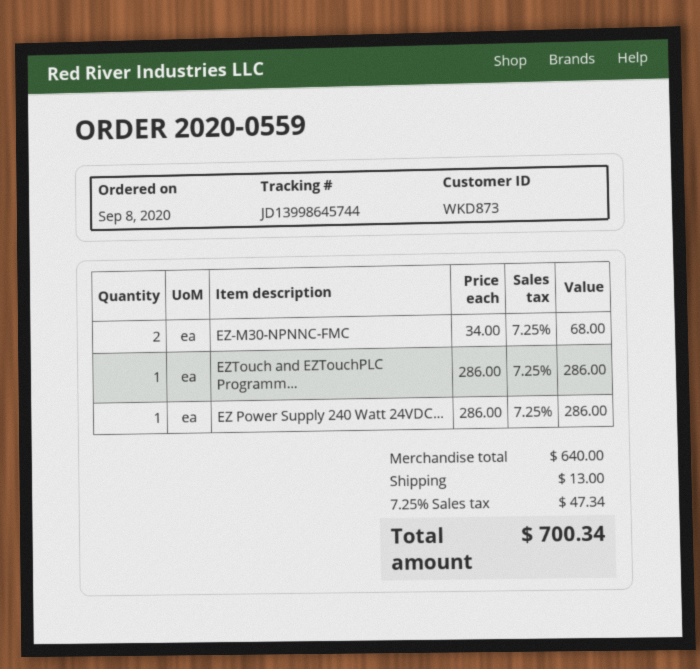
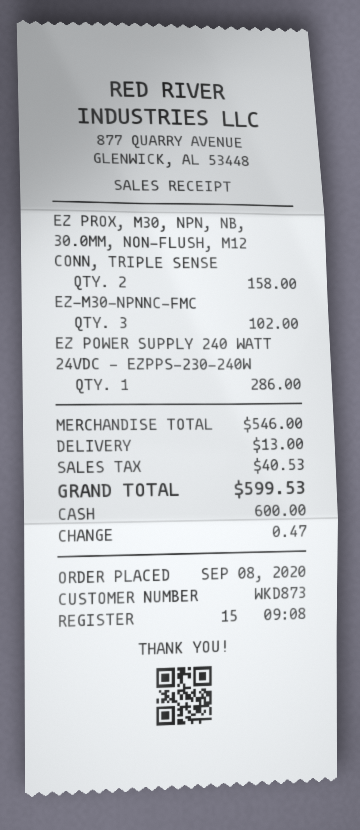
EZ-M30-NPNNC-FMC: 2 for 68.00 -> 3 for 102.00
EZTouch and EZTouchPLC Programm...: 1 for 286.00 -> none
EZ PROX, M30, NPN, NB, 30.0MM, NON-FLUSH, M12 CONN, TRIPLE SENSE: none -> 2 for 158.00
subtotal: 640.00 -> 546.00
tax: 47.34 -> 40.53
total: 700.34 -> 599.53

